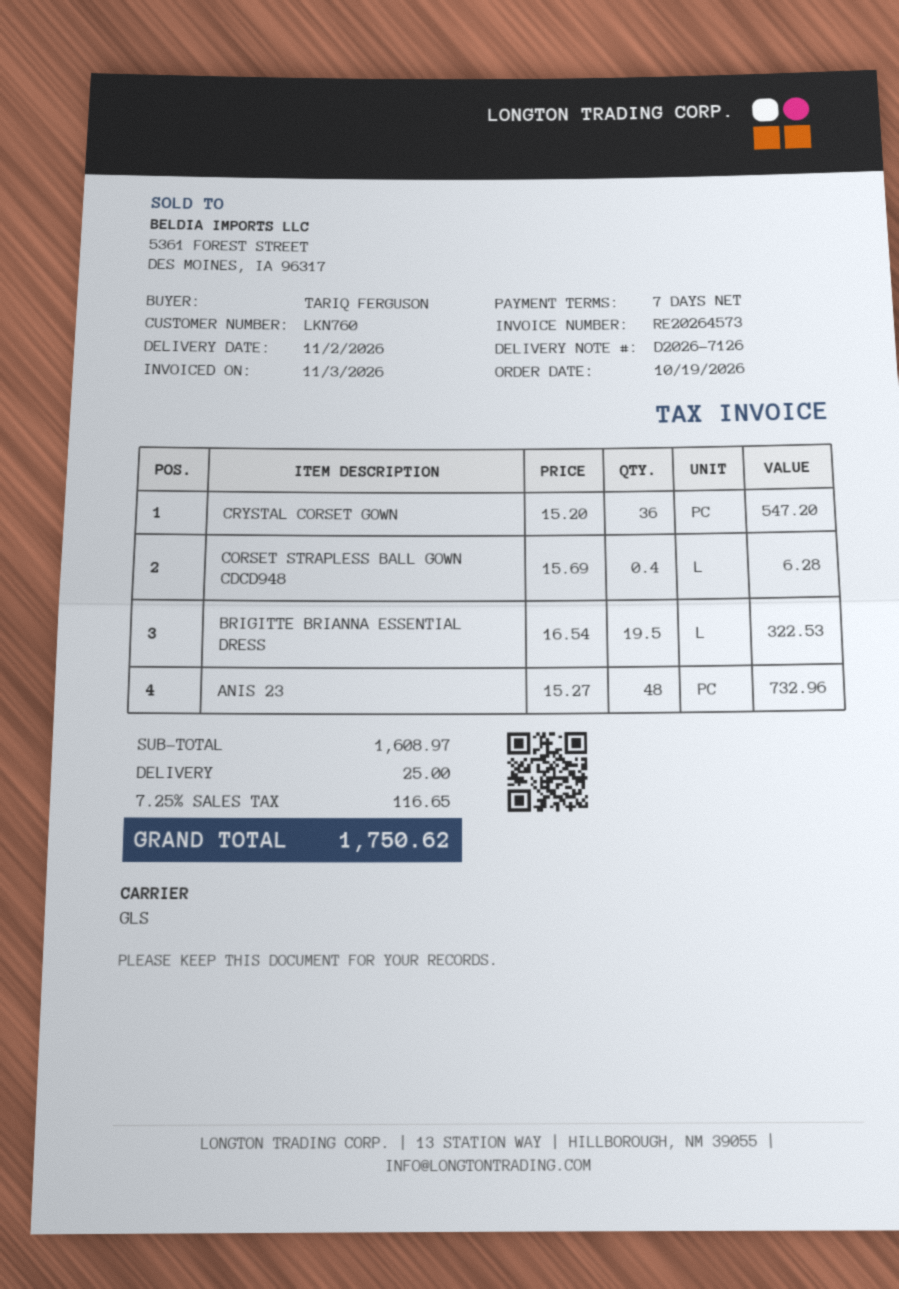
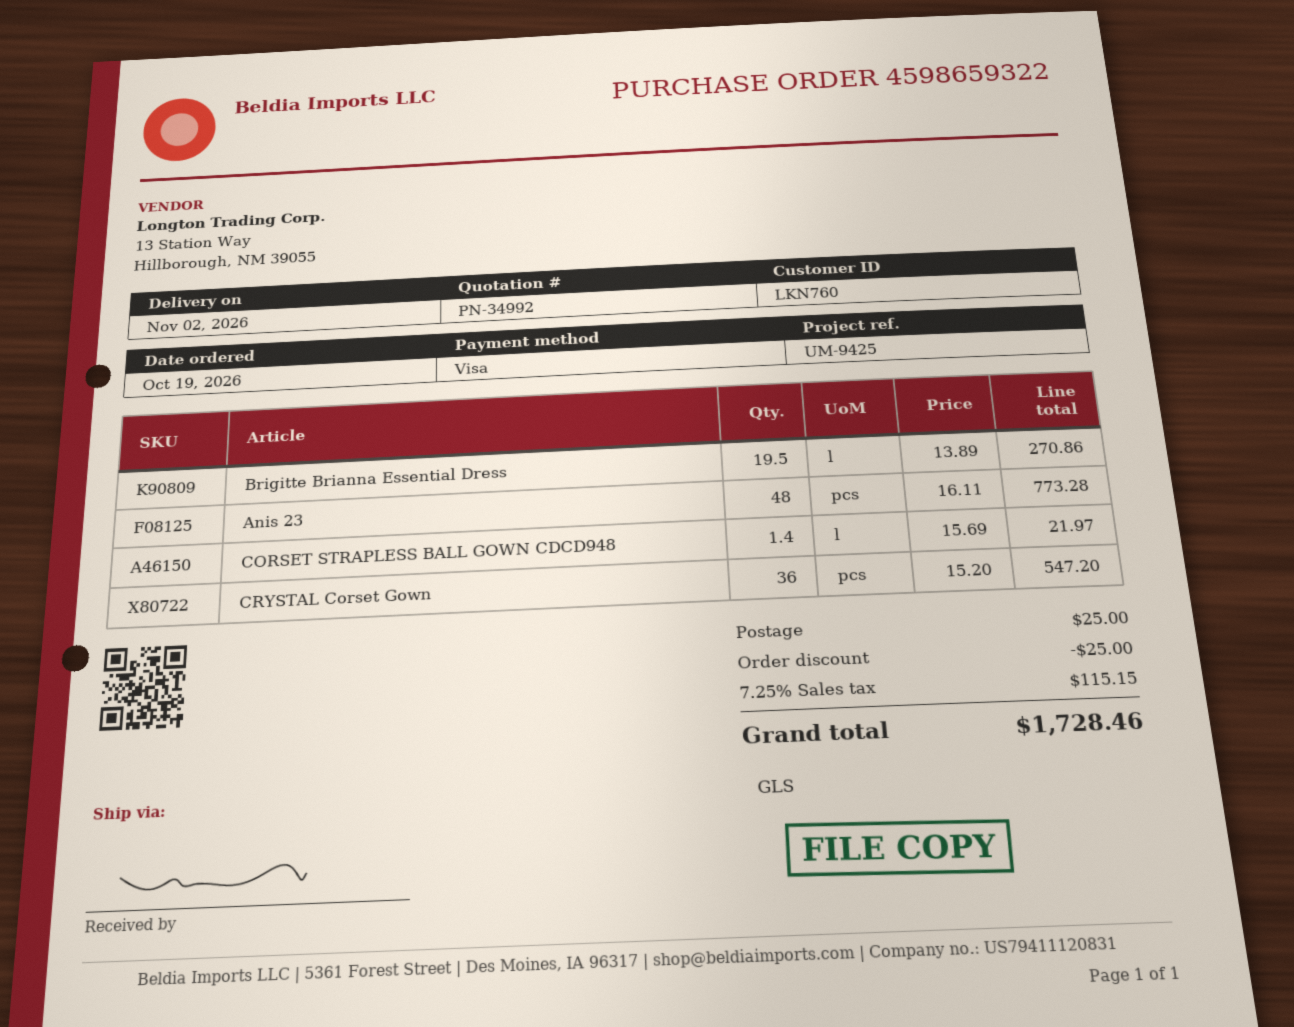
CORSET STRAPLESS BALL GOWN CDCD948: 0.4 x 15.69 = 6.28 -> 1.4 x 15.69 = 21.97
BRIGITTE BRIANNA ESSENTIAL DRESS: 19.5 x 16.54 = 322.53 -> 19.5 x 13.89 = 270.86
ANIS 23: 48 x 15.27 = 732.96 -> 48 x 16.11 = 773.28
discount: none -> 25.00
tax: 7.25% = 116.65 -> 7.25% = 115.15
total: 1750.62 -> 1728.46

